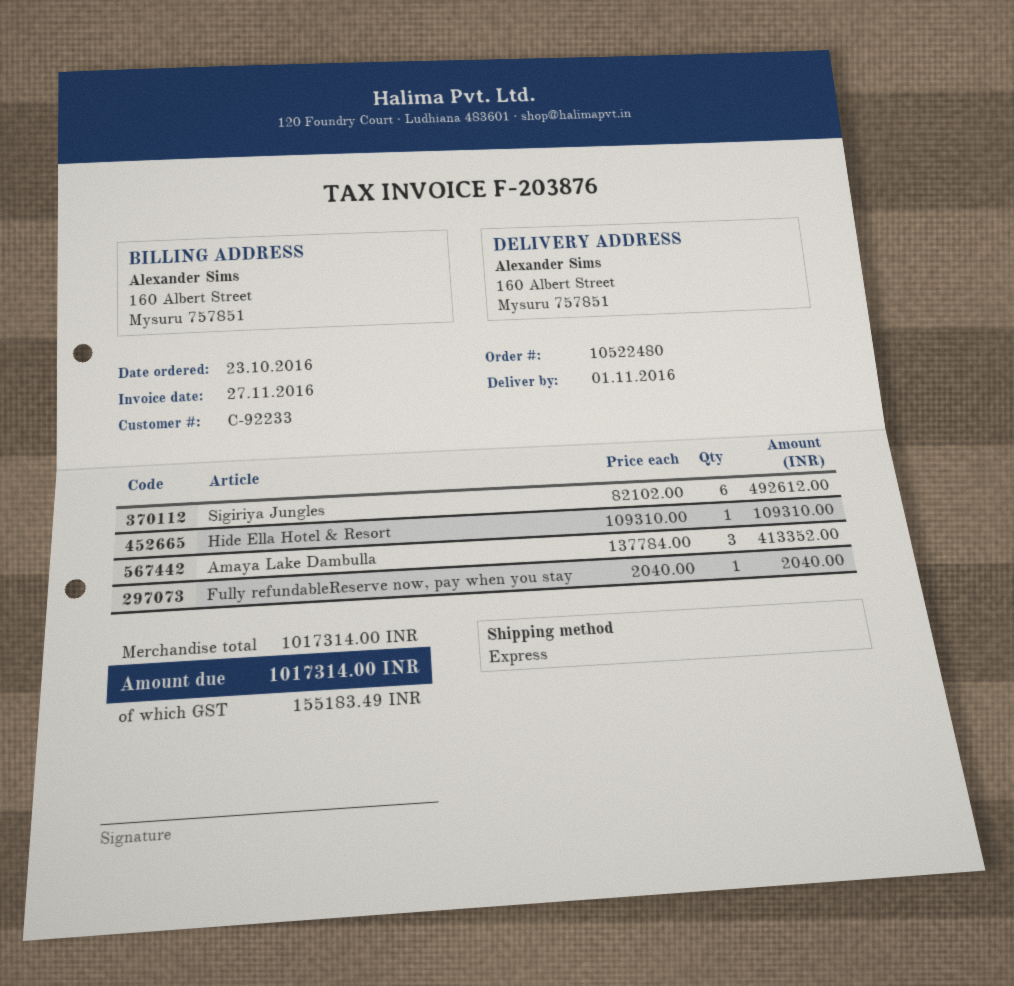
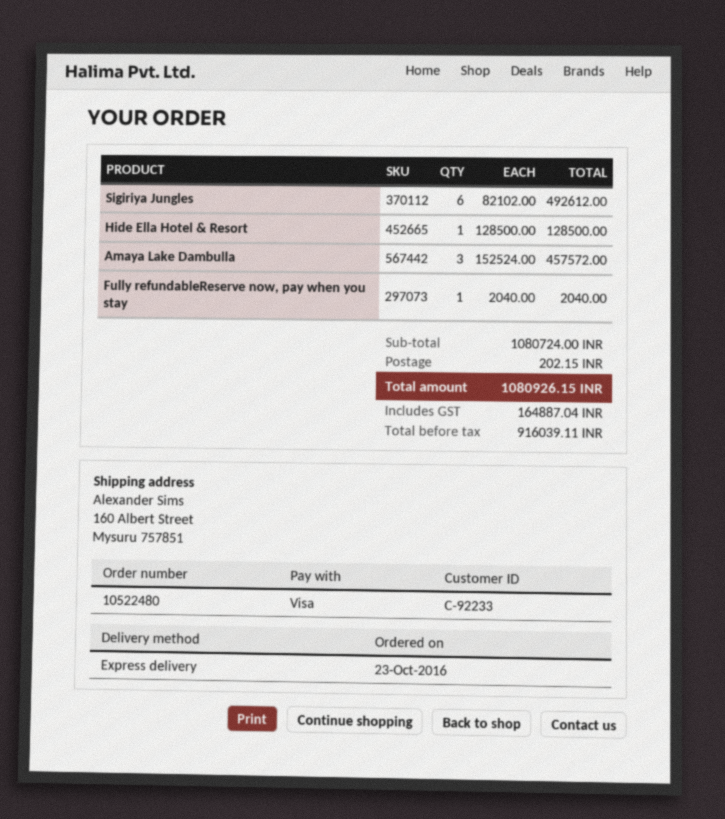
Hide Ella Hotel & Resort: 1 x 109310.00 = 109310.00 -> 1 x 128500.00 = 128500.00
Amaya Lake Dambulla: 3 x 137784.00 = 413352.00 -> 3 x 152524.00 = 457572.00
subtotal: 1017314.00 -> 1080724.00
shipping: none -> 202.15
tax: 155183.49 -> 164887.04
total: 1017314.00 -> 1080926.15

